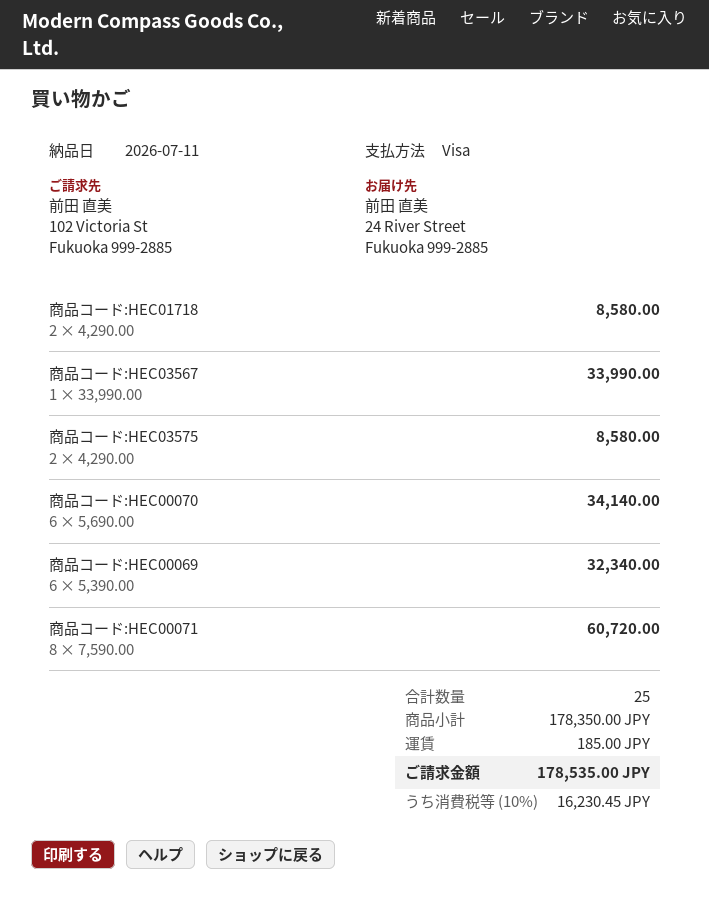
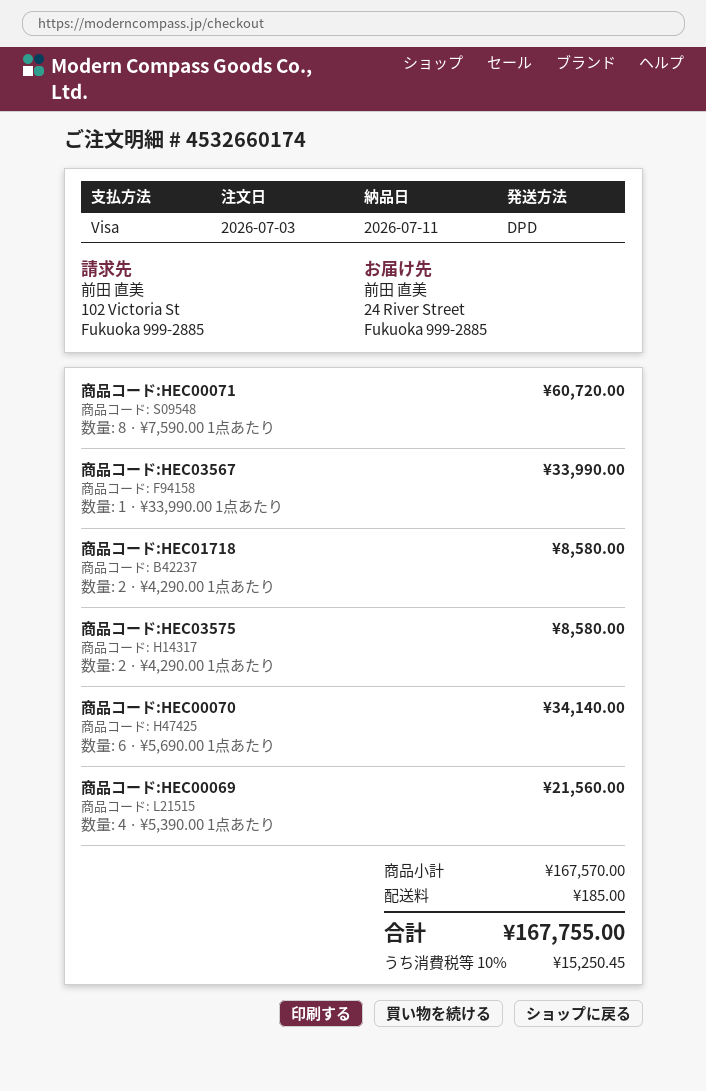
商品コード:HEC00069: 6 x 5390.00 = 32340.00 -> 4 x 5390.00 = 21560.00
subtotal: 178350.00 -> 167570.00
tax: 10% = 16230.45 -> 10% = 15250.45
total: 178535.00 -> 167755.00

